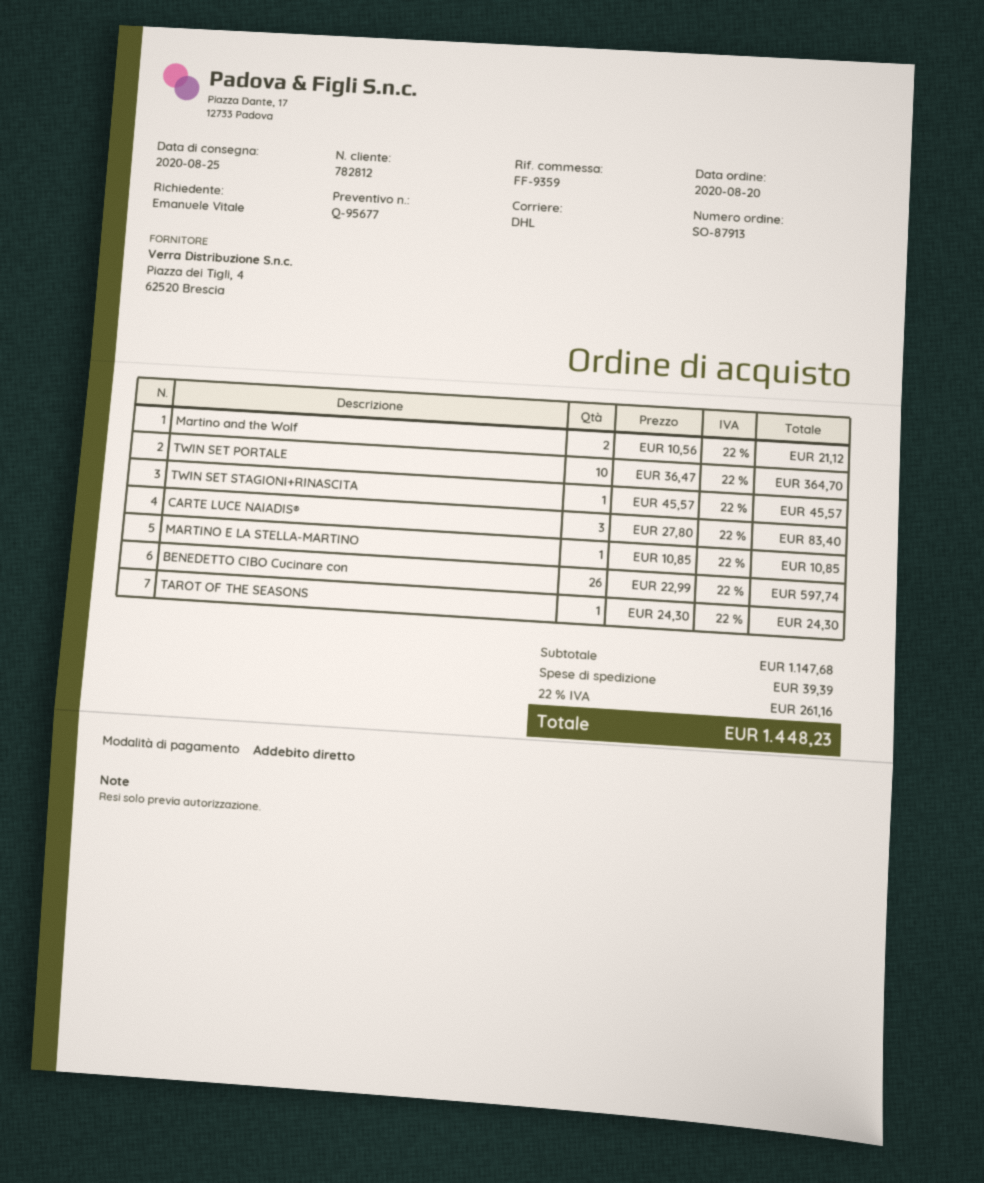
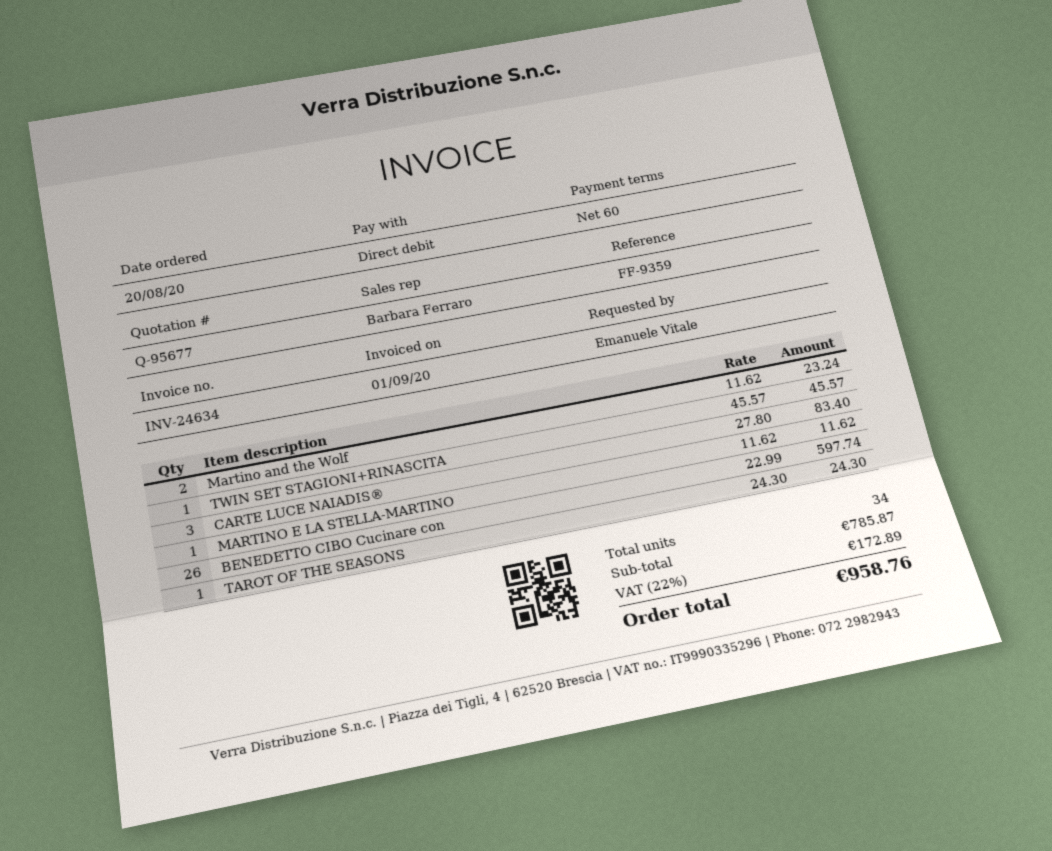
Martino and the Wolf: 2 x 10.56 = 21.12 -> 2 x 11.62 = 23.24
TWIN SET PORTALE: 10 x 36.47 = 364.70 -> none
MARTINO E LA STELLA-MARTINO: 1 x 10.85 = 10.85 -> 1 x 11.62 = 11.62
subtotal: 1147.68 -> 785.87
shipping: 39.39 -> none
tax: 22% = 261.16 -> 22% = 172.89
total: 1448.23 -> 958.76

